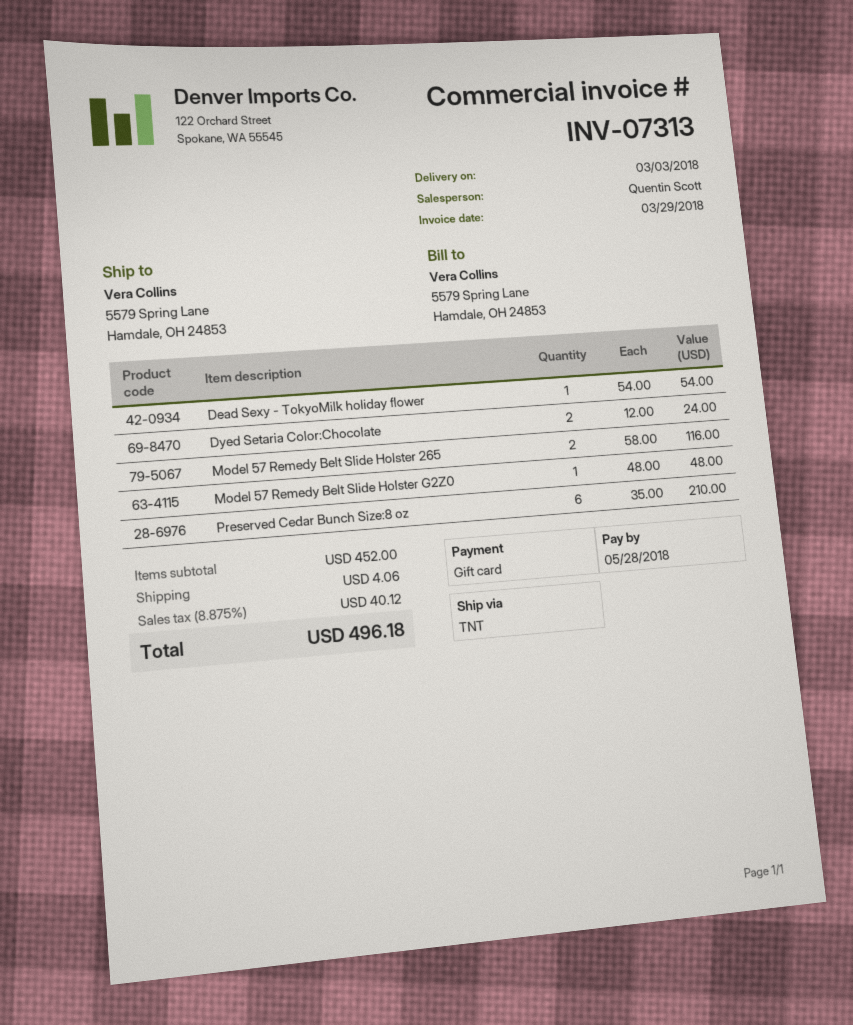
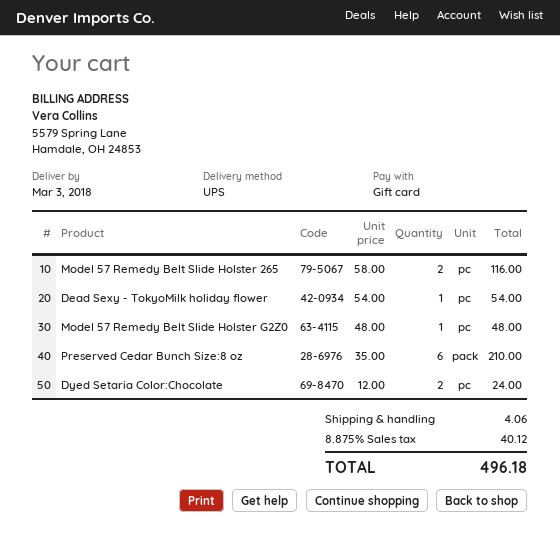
shipping method: TNT -> UPS

